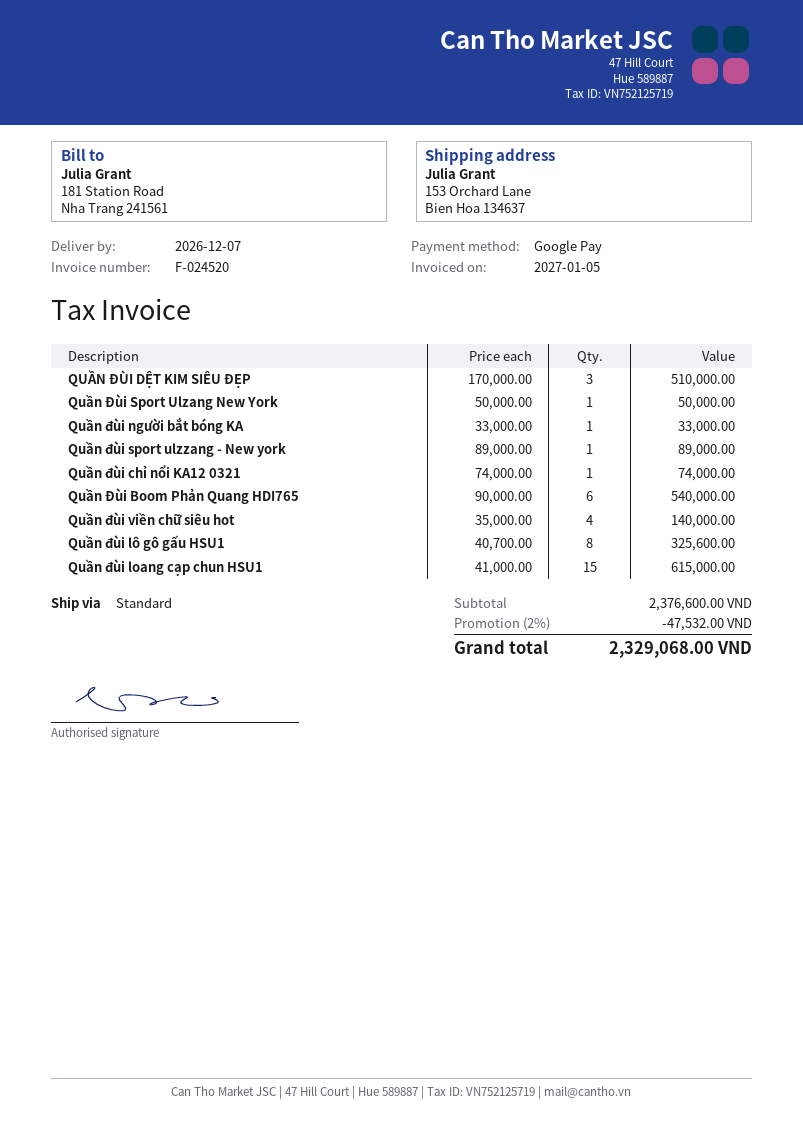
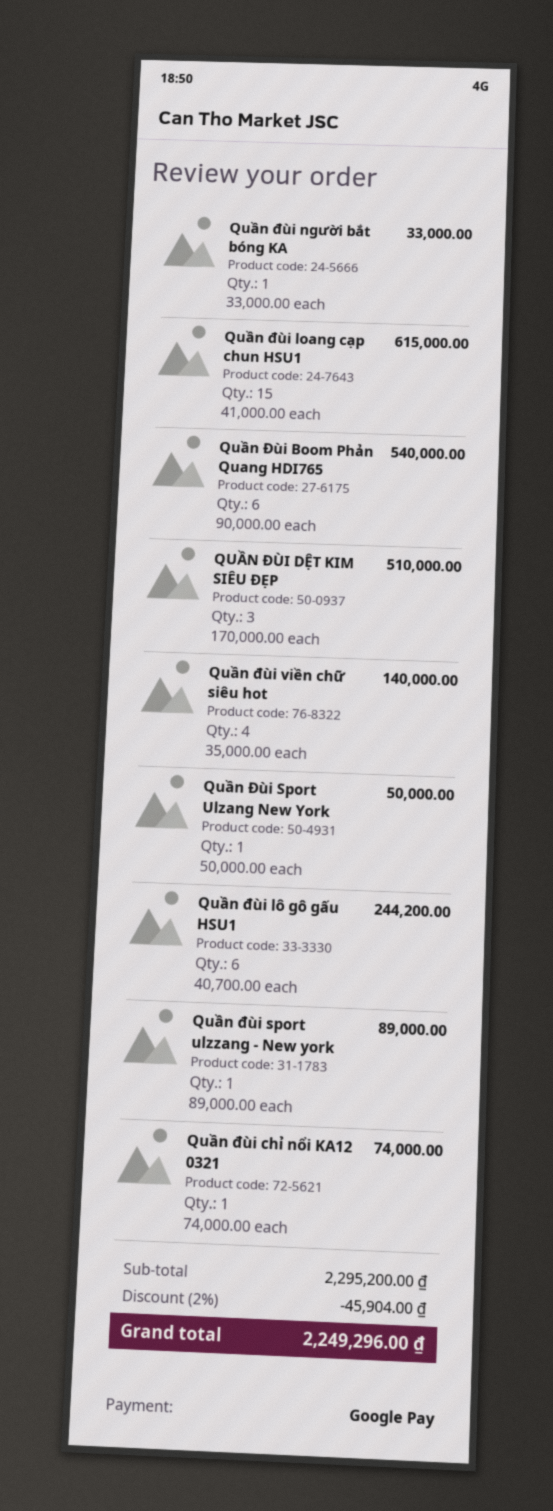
Quần đùi lô gô gấu HSU1: 8 x 40700.00 = 325600.00 -> 6 x 40700.00 = 244200.00
subtotal: 2376600.00 -> 2295200.00
discount: 2% = 47532.00 -> 2% = 45904.00
total: 2329068.00 -> 2249296.00

